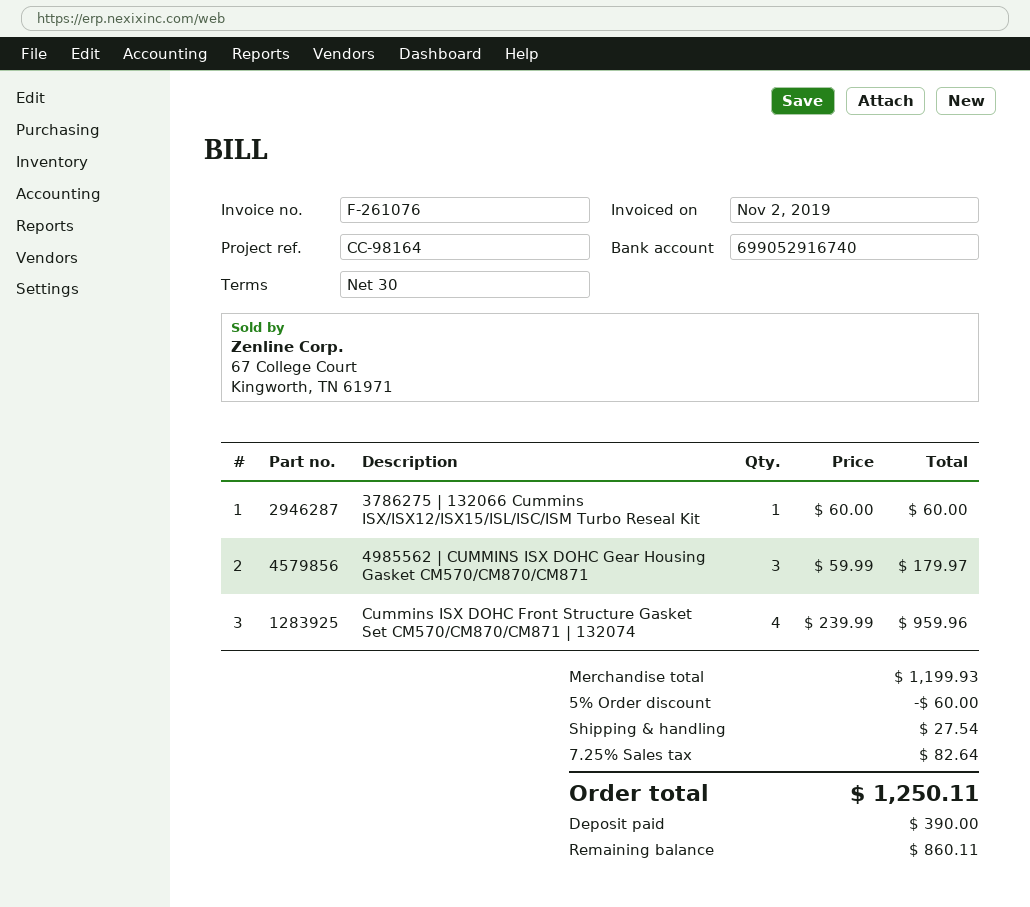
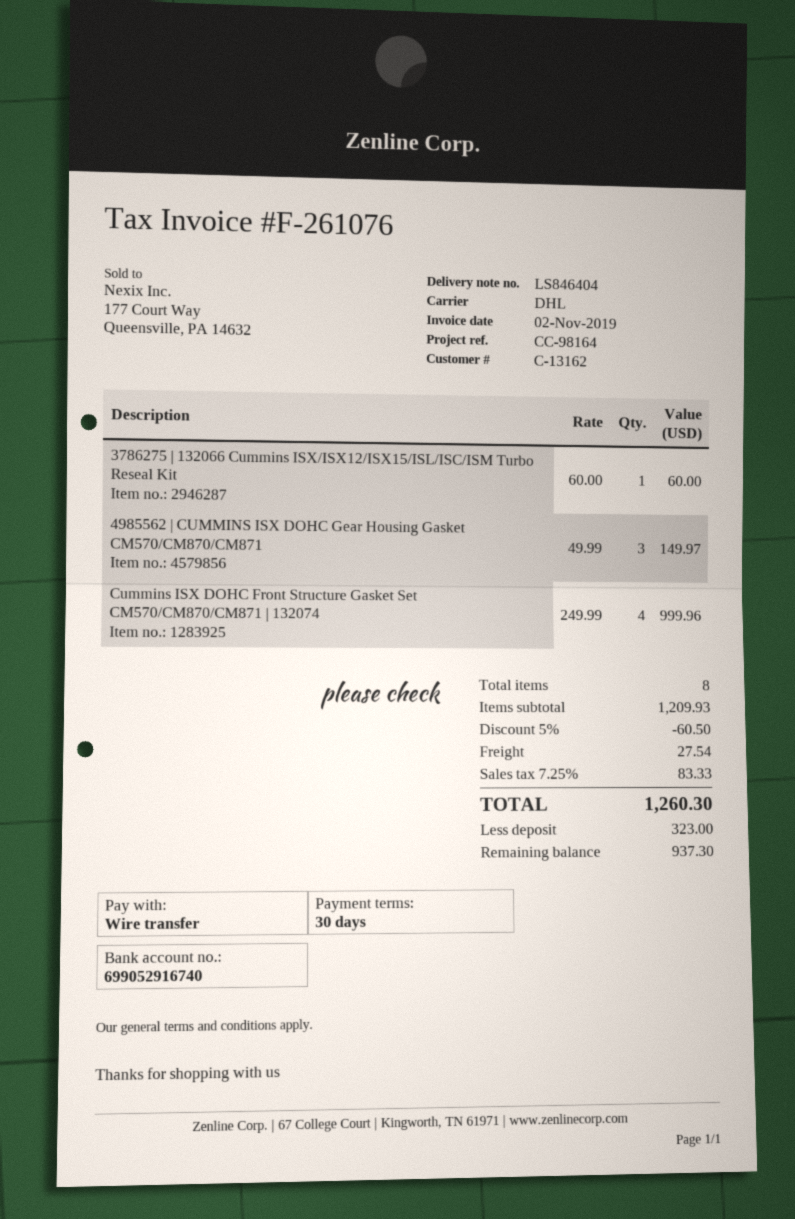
4985562 | CUMMINS ISX DOHC Gear Housing Gasket CM570/CM870/CM871: 3 x 59.99 = 179.97 -> 3 x 49.99 = 149.97
Cummins ISX DOHC Front Structure Gasket Set CM570/CM870/CM871 | 132074: 4 x 239.99 = 959.96 -> 4 x 249.99 = 999.96
subtotal: 1199.93 -> 1209.93
discount: 5% = 60.00 -> 5% = 60.50
tax: 7.25% = 82.64 -> 7.25% = 83.33
total: 1250.11 -> 1260.30
deposit: 390.00 -> 323.00
balance: 860.11 -> 937.30

